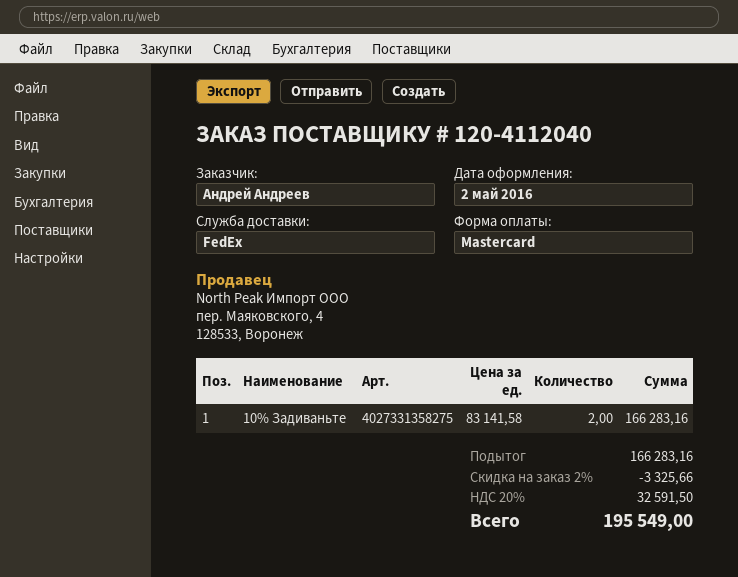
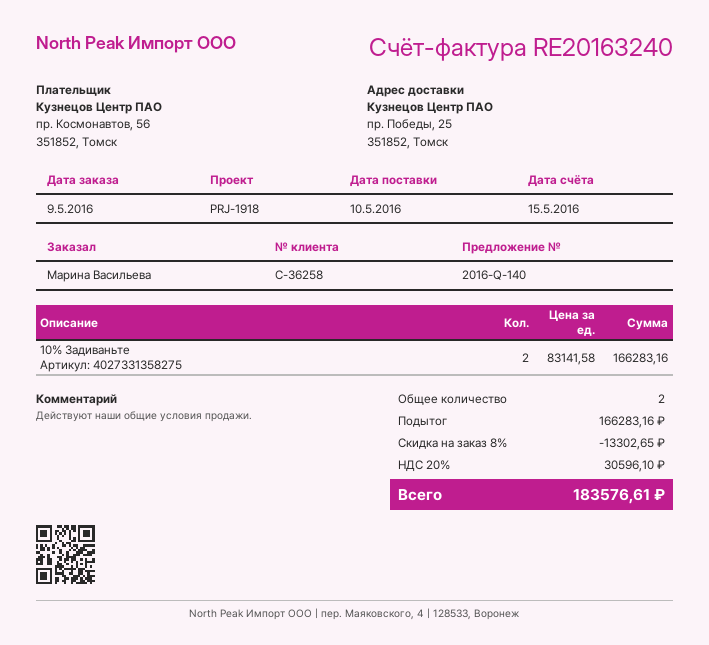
order date: 2016-05-02 -> 2016-05-09
ordered by: Андрей Андреев -> Марина Васильева
discount: 2% = 3325.66 -> 8% = 13302.65
tax: 20% = 32591.50 -> 20% = 30596.10
total: 195549.00 -> 183576.61

